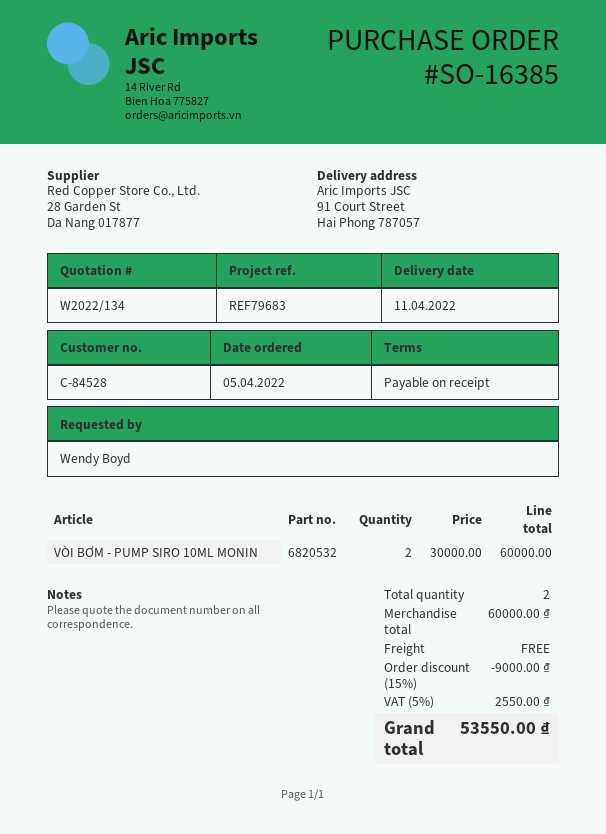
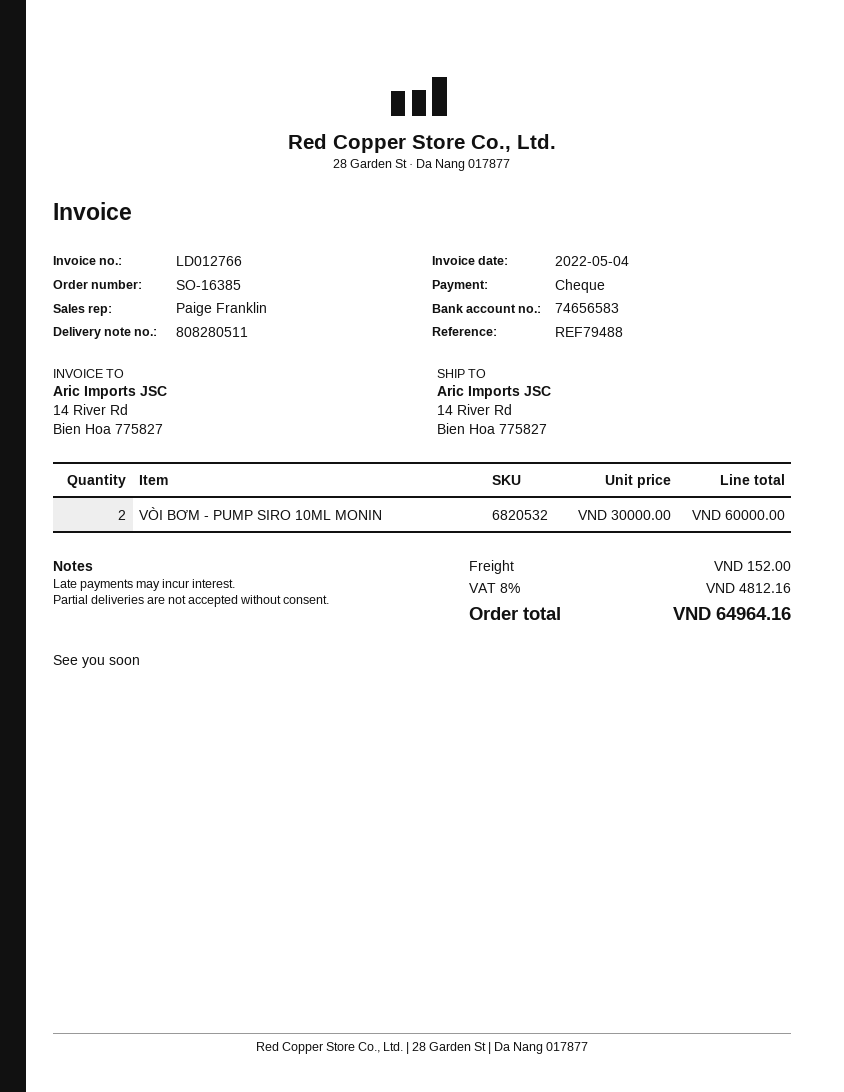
reference: REF79683 -> REF79488
ship to: 91 Court Street, Hai Phong 787057 -> 14 River Rd, Bien Hoa 775827
discount: 15% = 9000.00 -> none
shipping: 0.00 -> 152.00
tax: 5% = 2550.00 -> 8% = 4812.16
total: 53550.00 -> 64964.16

